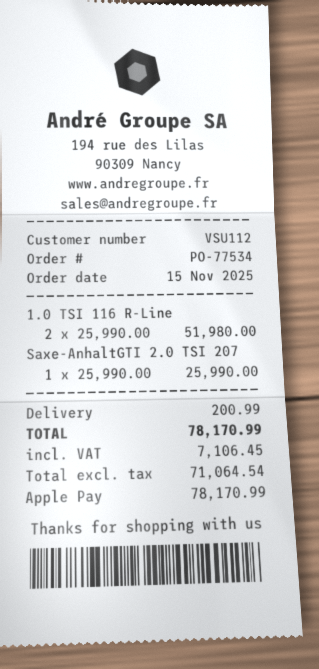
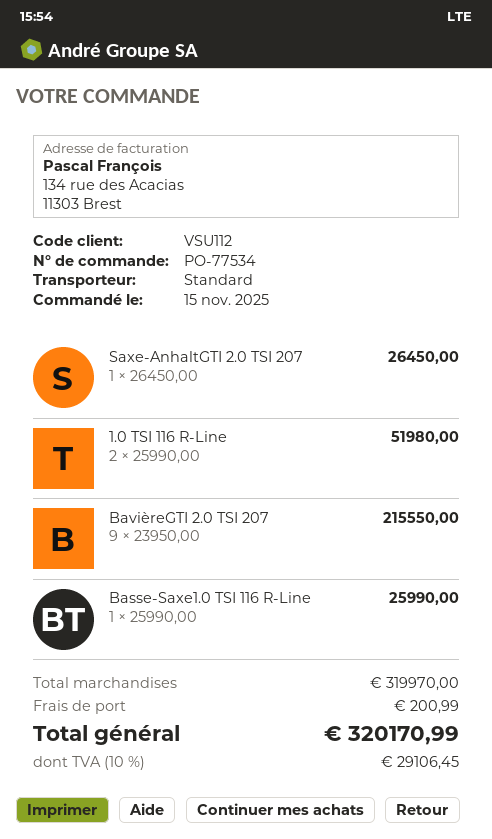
Saxe-AnhaltGTI 2.0 TSI 207: 1 x 25990.00 = 25990.00 -> 1 x 26450.00 = 26450.00
BavièreGTI 2.0 TSI 207: none -> 9 x 23950.00 = 215550.00
Basse-Saxe1.0 TSI 116 R-Line: none -> 1 x 25990.00 = 25990.00
tax: 7106.45 -> 29106.45
total: 78170.99 -> 320170.99

